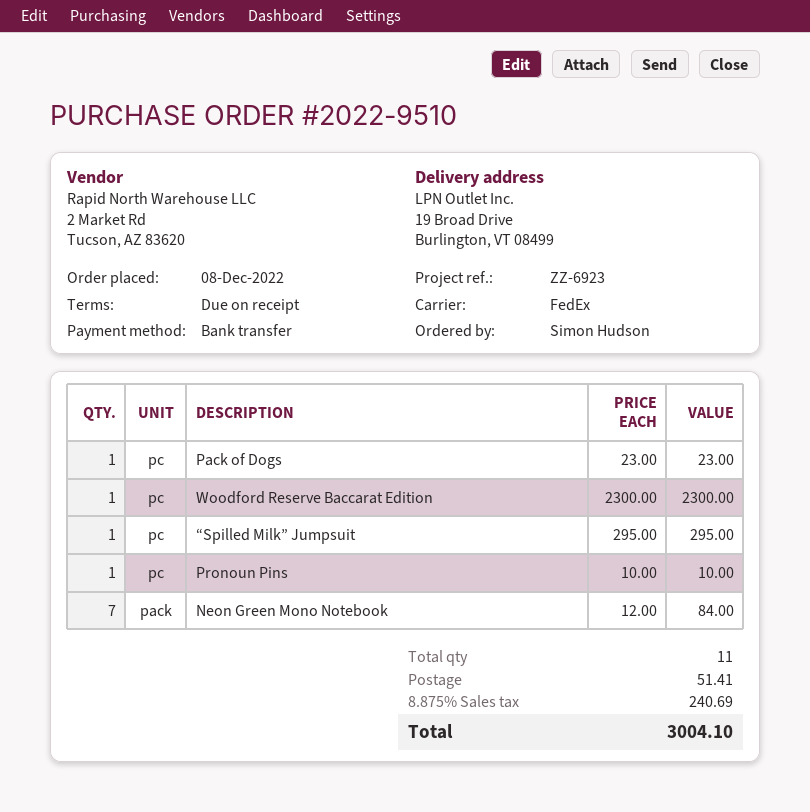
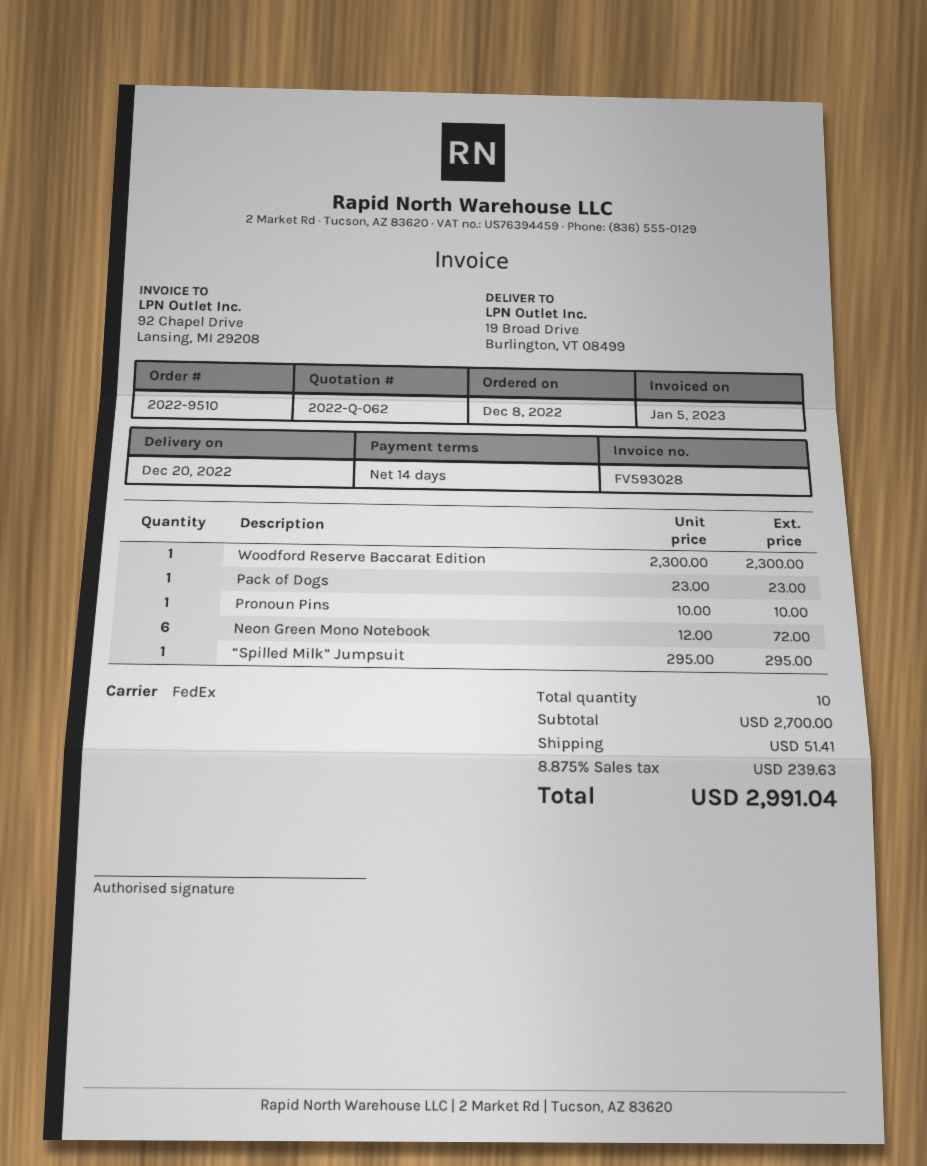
payment terms: on receipt -> 14 days
Neon Green Mono Notebook: 7 x 12.00 = 84.00 -> 6 x 12.00 = 72.00
total quantity: 11 -> 10
tax: 8.875% = 240.69 -> 8.875% = 239.63
total: 3004.10 -> 2991.04

